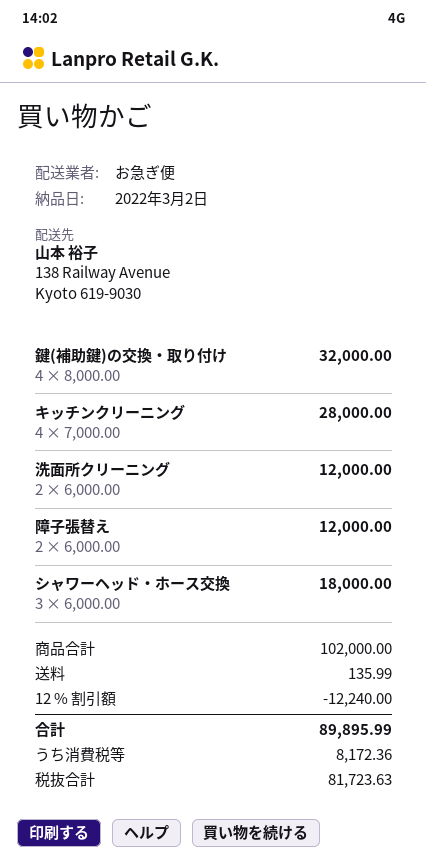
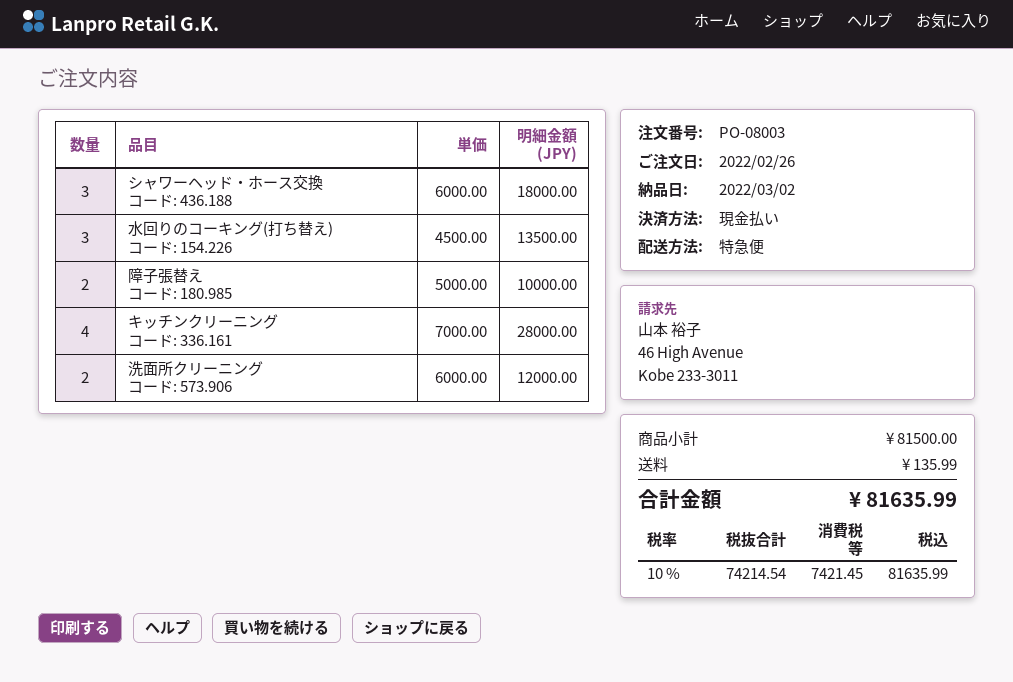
鍵(補助鍵)の交換・取り付け: 4 x 8000.00 = 32000.00 -> none
障子張替え: 2 x 6000.00 = 12000.00 -> 2 x 5000.00 = 10000.00
水回りのコーキング(打ち替え): none -> 3 x 4500.00 = 13500.00
subtotal: 102000.00 -> 81500.00
discount: 12% = 12240.00 -> none
net: 81723.63 -> 74214.54
tax: 8172.36 -> 7421.45
total: 89895.99 -> 81635.99

